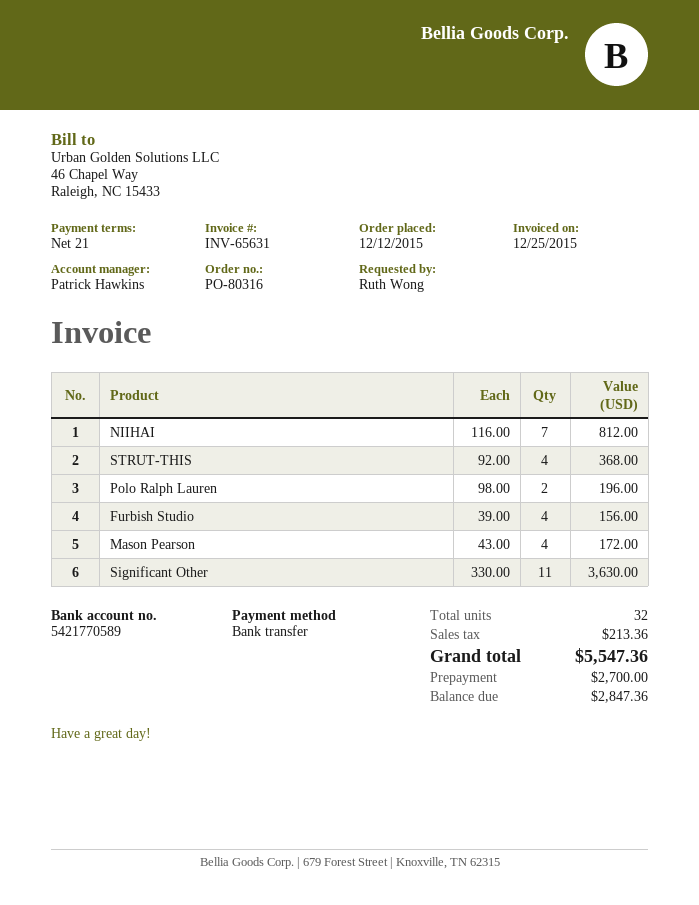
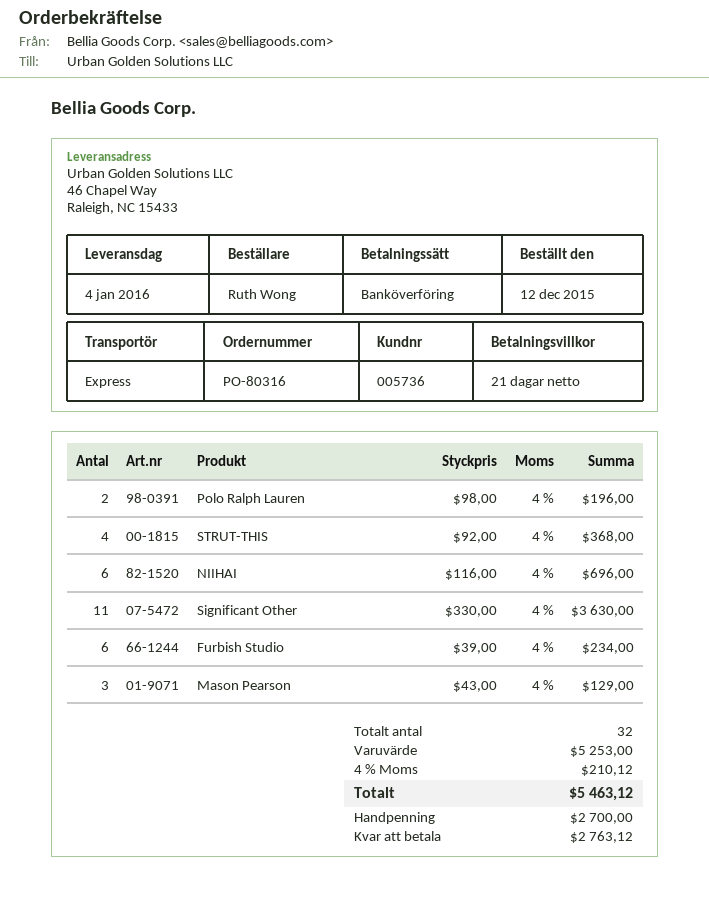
NIIHAI: 7 x 116.00 = 812.00 -> 6 x 116.00 = 696.00
Furbish Studio: 4 x 39.00 = 156.00 -> 6 x 39.00 = 234.00
Mason Pearson: 4 x 43.00 = 172.00 -> 3 x 43.00 = 129.00
tax: 213.36 -> 210.12
total: 5547.36 -> 5463.12
balance: 2847.36 -> 2763.12

